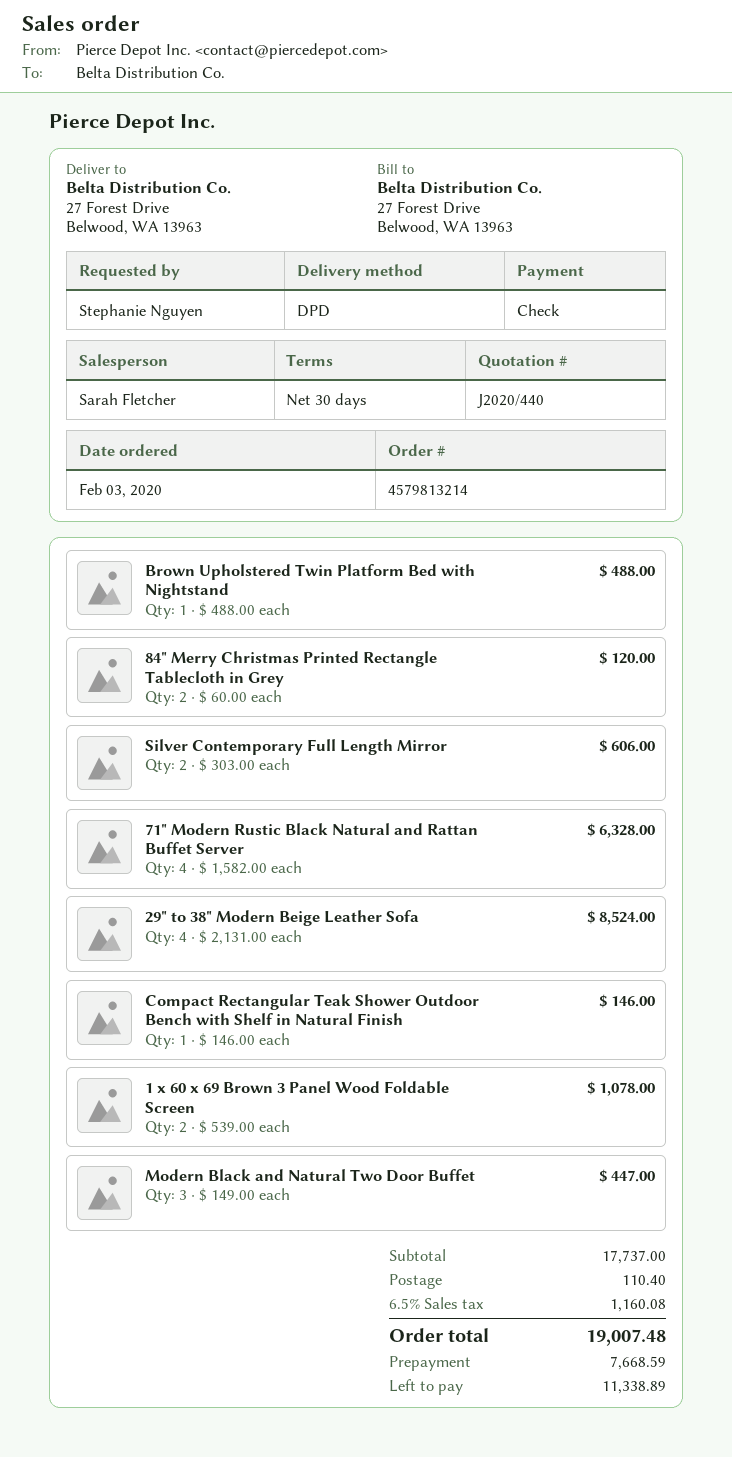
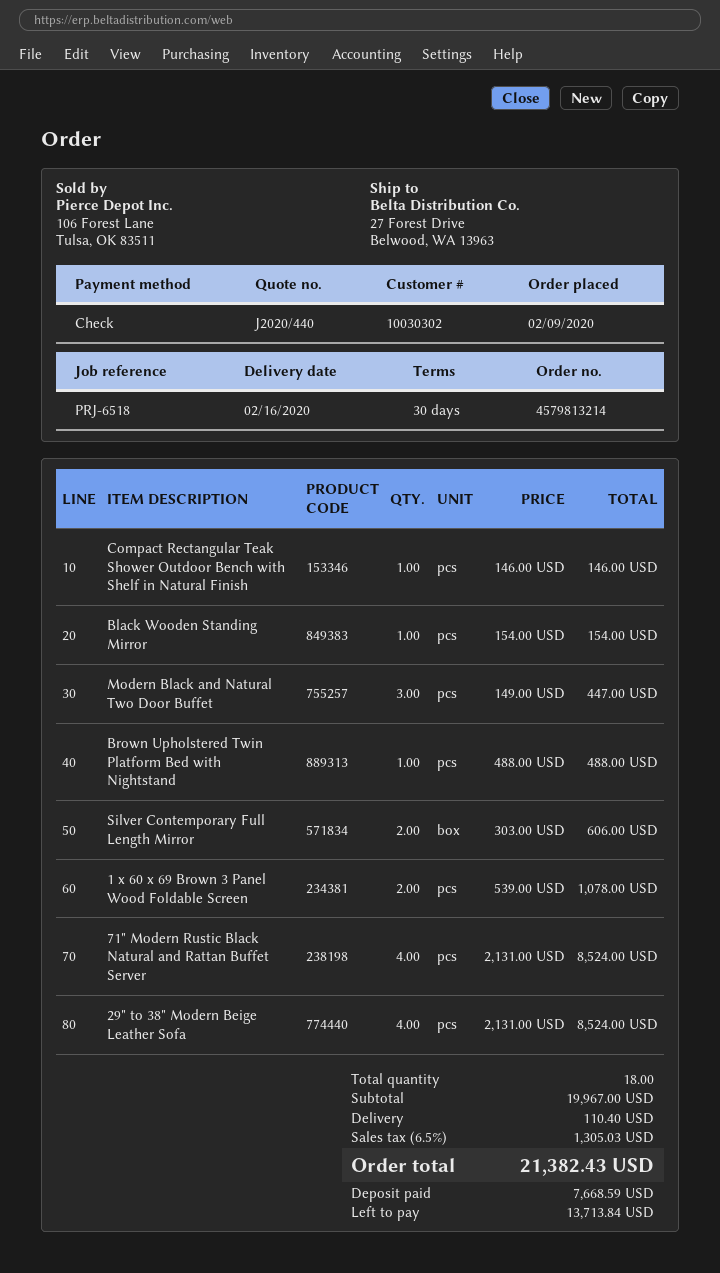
order date: 2020-02-03 -> 2020-02-09
84" Merry Christmas Printed Rectangle Tablecloth in Grey: 2 x 60.00 = 120.00 -> none
71" Modern Rustic Black Natural and Rattan Buffet Server: 4 x 1582.00 = 6328.00 -> 4 x 2131.00 = 8524.00
Black Wooden Standing Mirror: none -> 1 x 154.00 = 154.00
subtotal: 17737.00 -> 19967.00
tax: 6.5% = 1160.08 -> 6.5% = 1305.03
total: 19007.48 -> 21382.43
balance: 11338.89 -> 13713.84

